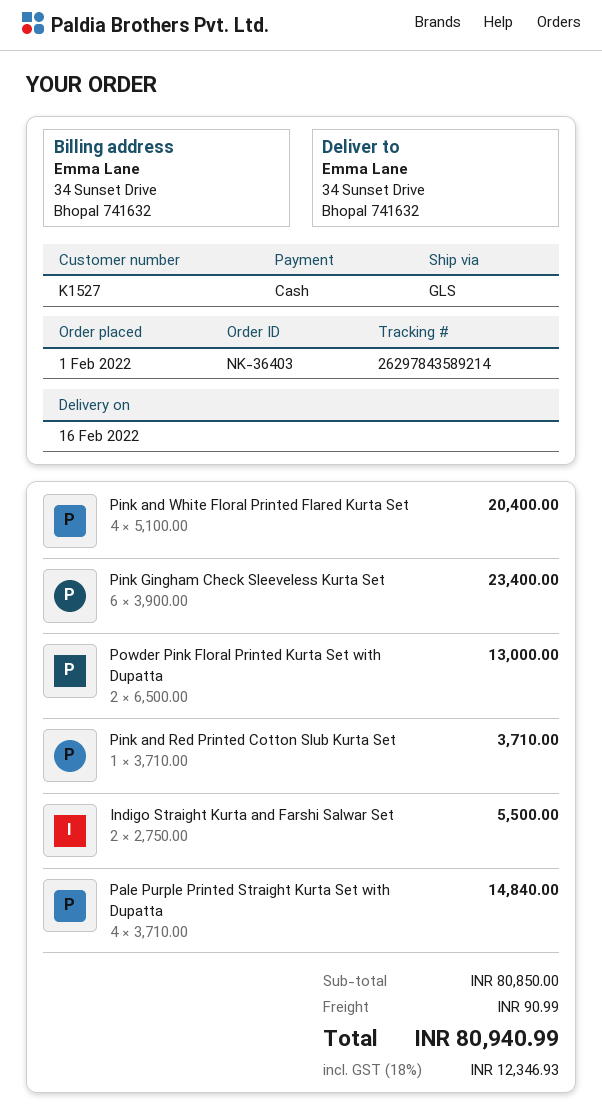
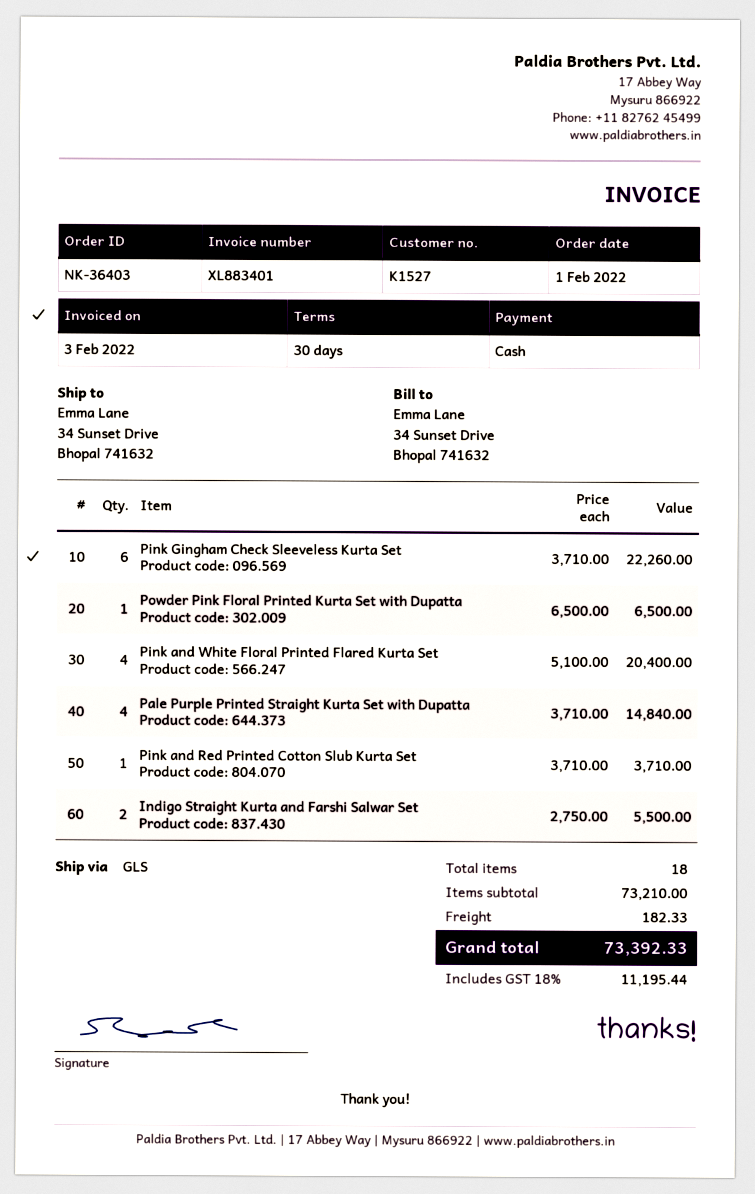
Pink Gingham Check Sleeveless Kurta Set: 6 x 3900.00 = 23400.00 -> 6 x 3710.00 = 22260.00
Powder Pink Floral Printed Kurta Set with Dupatta: 2 x 6500.00 = 13000.00 -> 1 x 6500.00 = 6500.00
subtotal: 80850.00 -> 73210.00
shipping: 90.99 -> 182.33
tax: 18% = 12346.93 -> 18% = 11195.44
total: 80940.99 -> 73392.33

